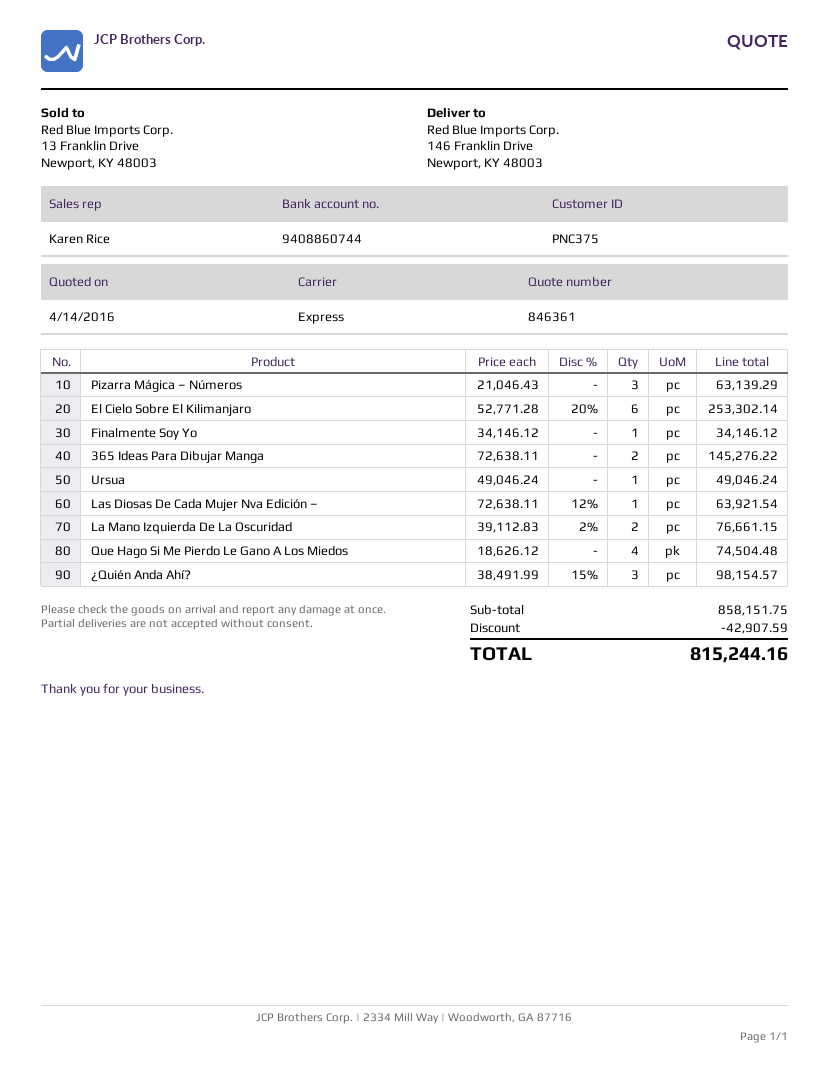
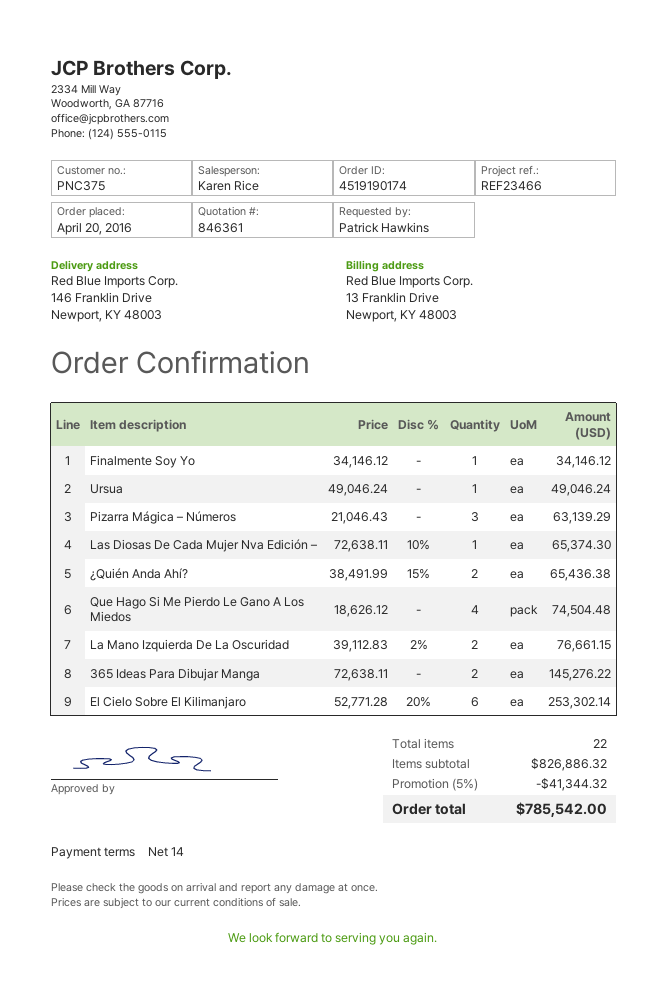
Las Diosas De Cada Mujer Nva Edición –: 1 x 72638.11 - 12% = 63921.54 -> 1 x 72638.11 - 10% = 65374.30
¿Quién Anda Ahí?: 3 x 38491.99 - 15% = 98154.57 -> 2 x 38491.99 - 15% = 65436.38
subtotal: 858151.75 -> 826886.32
discount: 42907.59 -> 41344.32
total: 815244.16 -> 785542.00

